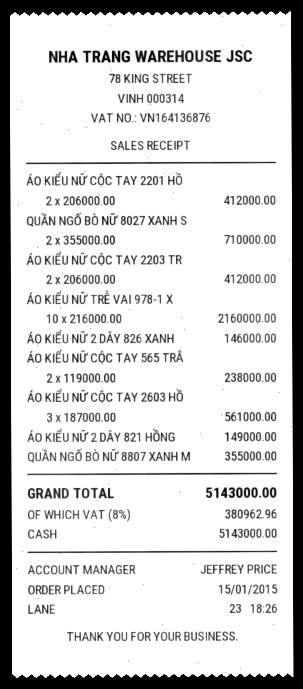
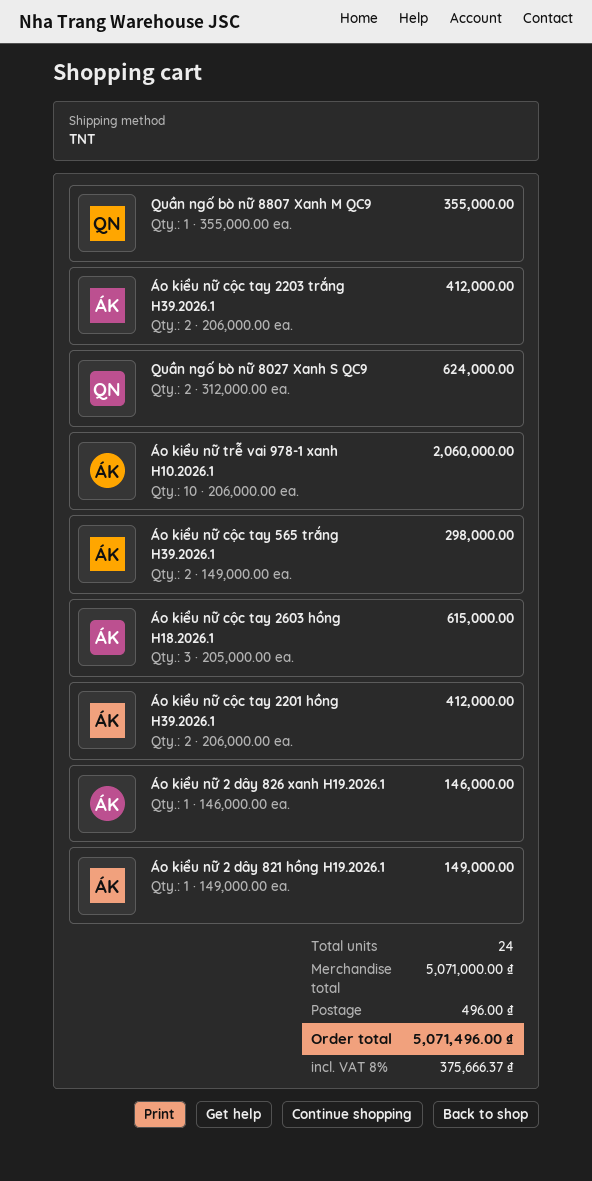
QUẦN NGỐ BÒ NỮ 8027 XANH S: 2 x 355000.00 = 710000.00 -> 2 x 312000.00 = 624000.00
ÁO KIỂU NỮ TRỄ VAI 978-1 X: 10 x 216000.00 = 2160000.00 -> 10 x 206000.00 = 2060000.00
ÁO KIỂU NỮ CỘC TAY 565 TRẮ: 2 x 119000.00 = 238000.00 -> 2 x 149000.00 = 298000.00
ÁO KIỂU NỮ CỘC TAY 2603 HỒ: 3 x 187000.00 = 561000.00 -> 3 x 205000.00 = 615000.00
shipping: none -> 496.00
tax: 8% = 380962.96 -> 8% = 375666.37
total: 5143000.00 -> 5071496.00

